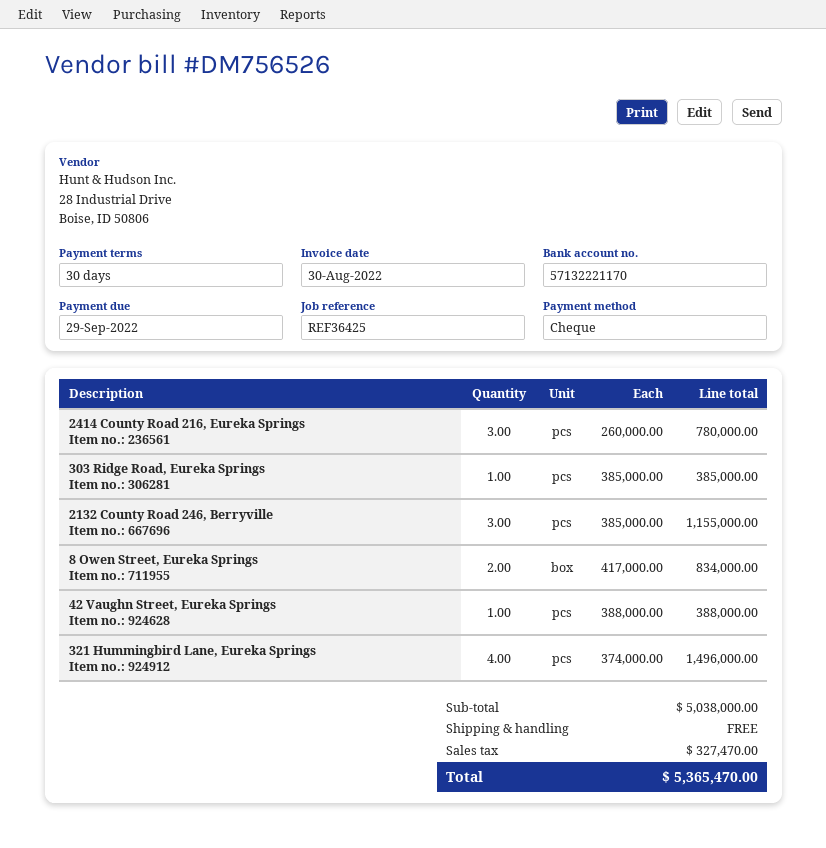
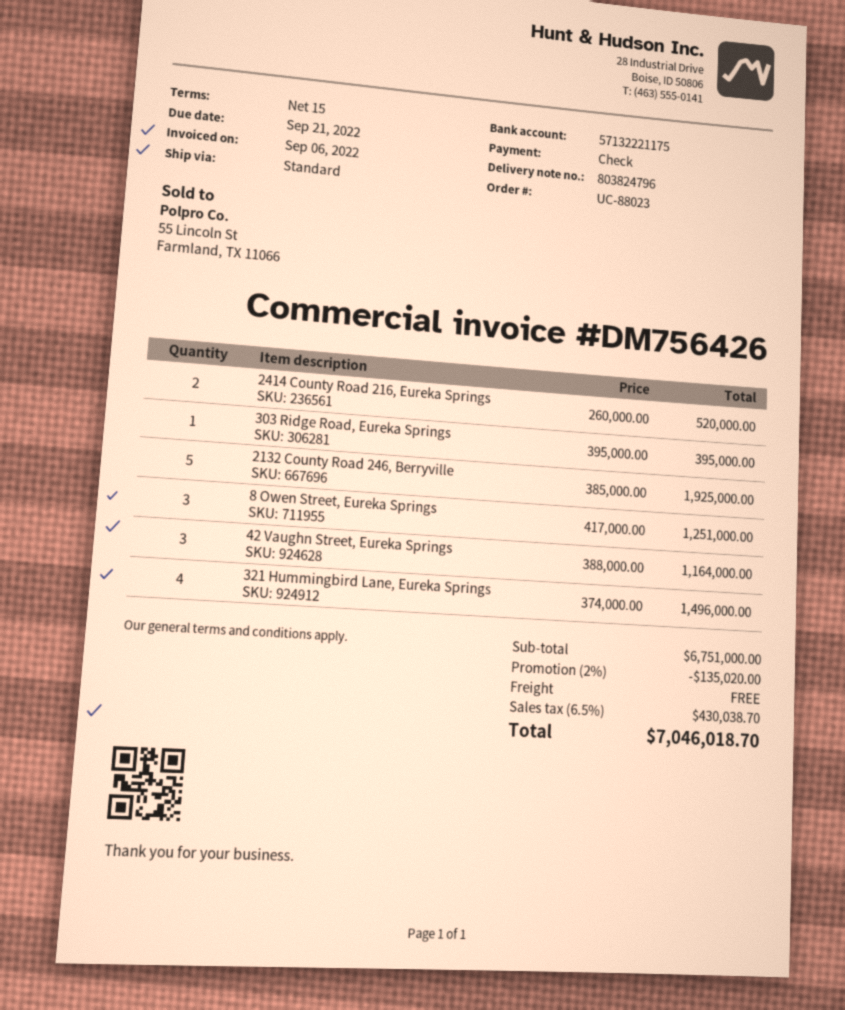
invoice number: DM756526 -> DM756426
invoice date: 2022-08-30 -> 2022-09-06
payment terms: 30 days -> 15 days
due date: 2022-09-29 -> 2022-09-21
bank account: 57132221170 -> 57132221175
2414 County Road 216, Eureka Springs: 3 x 260000.00 = 780000.00 -> 2 x 260000.00 = 520000.00
303 Ridge Road, Eureka Springs: 1 x 385000.00 = 385000.00 -> 1 x 395000.00 = 395000.00
2132 County Road 246, Berryville: 3 x 385000.00 = 1155000.00 -> 5 x 385000.00 = 1925000.00
8 Owen Street, Eureka Springs: 2 x 417000.00 = 834000.00 -> 3 x 417000.00 = 1251000.00
42 Vaughn Street, Eureka Springs: 1 x 388000.00 = 388000.00 -> 3 x 388000.00 = 1164000.00
subtotal: 5038000.00 -> 6751000.00
discount: none -> 2% = 135020.00
tax: 327470.00 -> 430038.70
total: 5365470.00 -> 7046018.70

